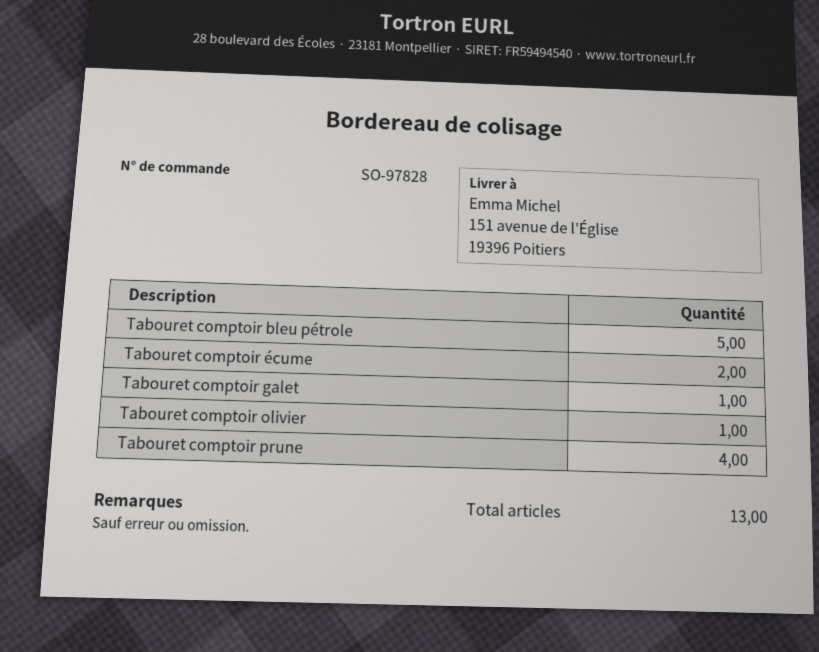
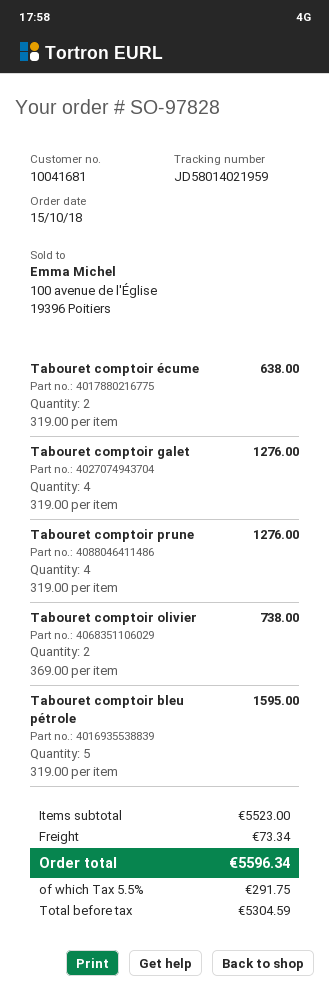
Tabouret comptoir galet: 1 -> 4
Tabouret comptoir olivier: 1 -> 2

